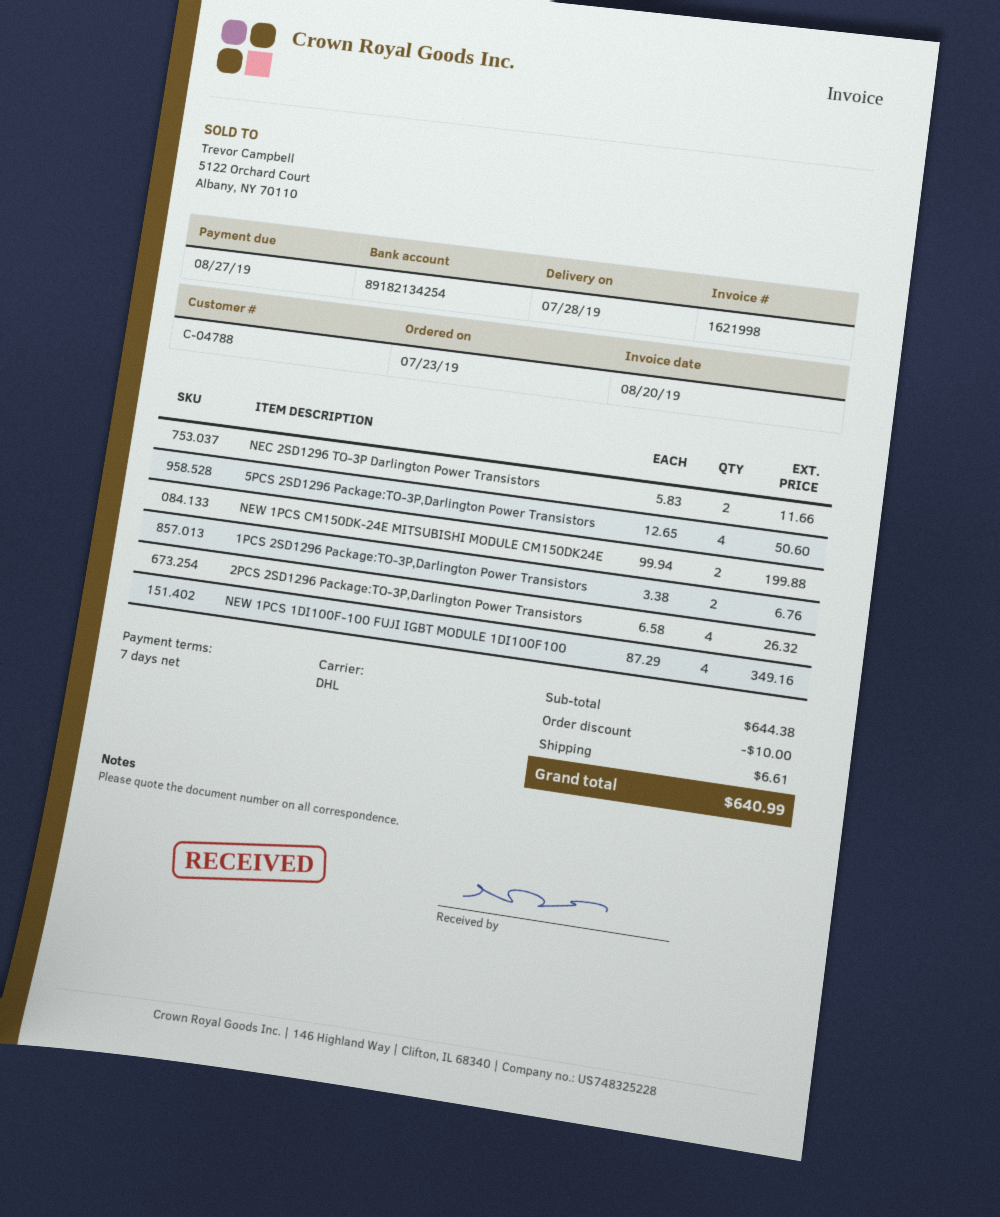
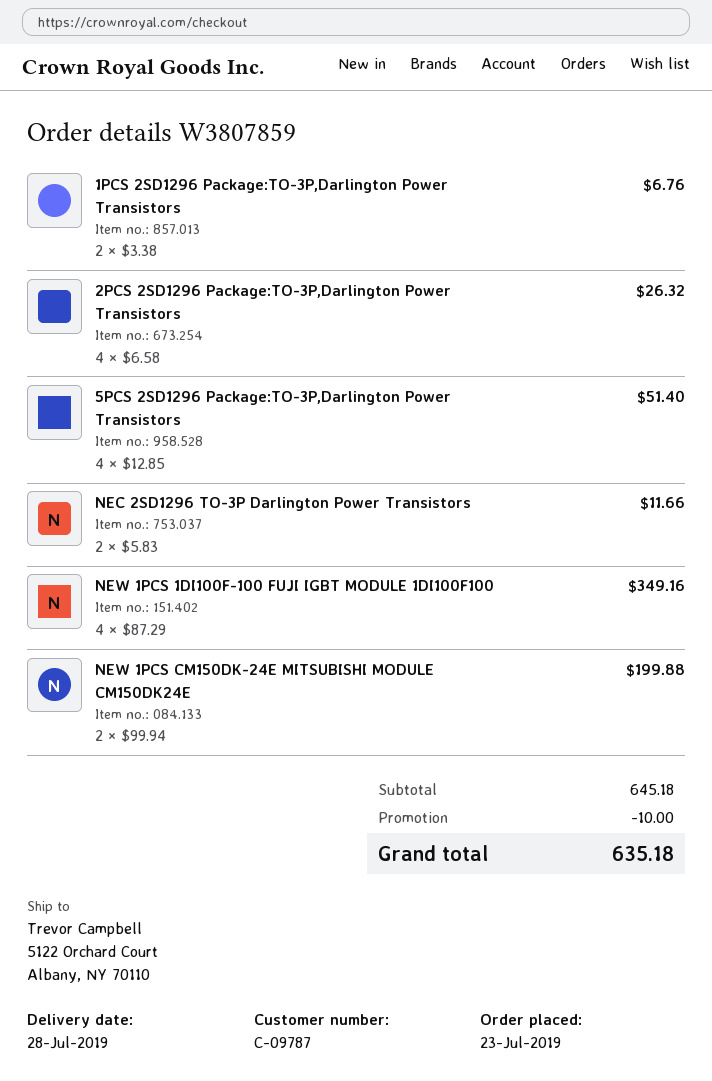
customer number: C-04788 -> C-09787
5PCS 2SD1296 Package:TO-3P,Darlington Power Transistors: 4 x 12.65 = 50.60 -> 4 x 12.85 = 51.40
subtotal: 644.38 -> 645.18
shipping: 6.61 -> none
total: 640.99 -> 635.18

